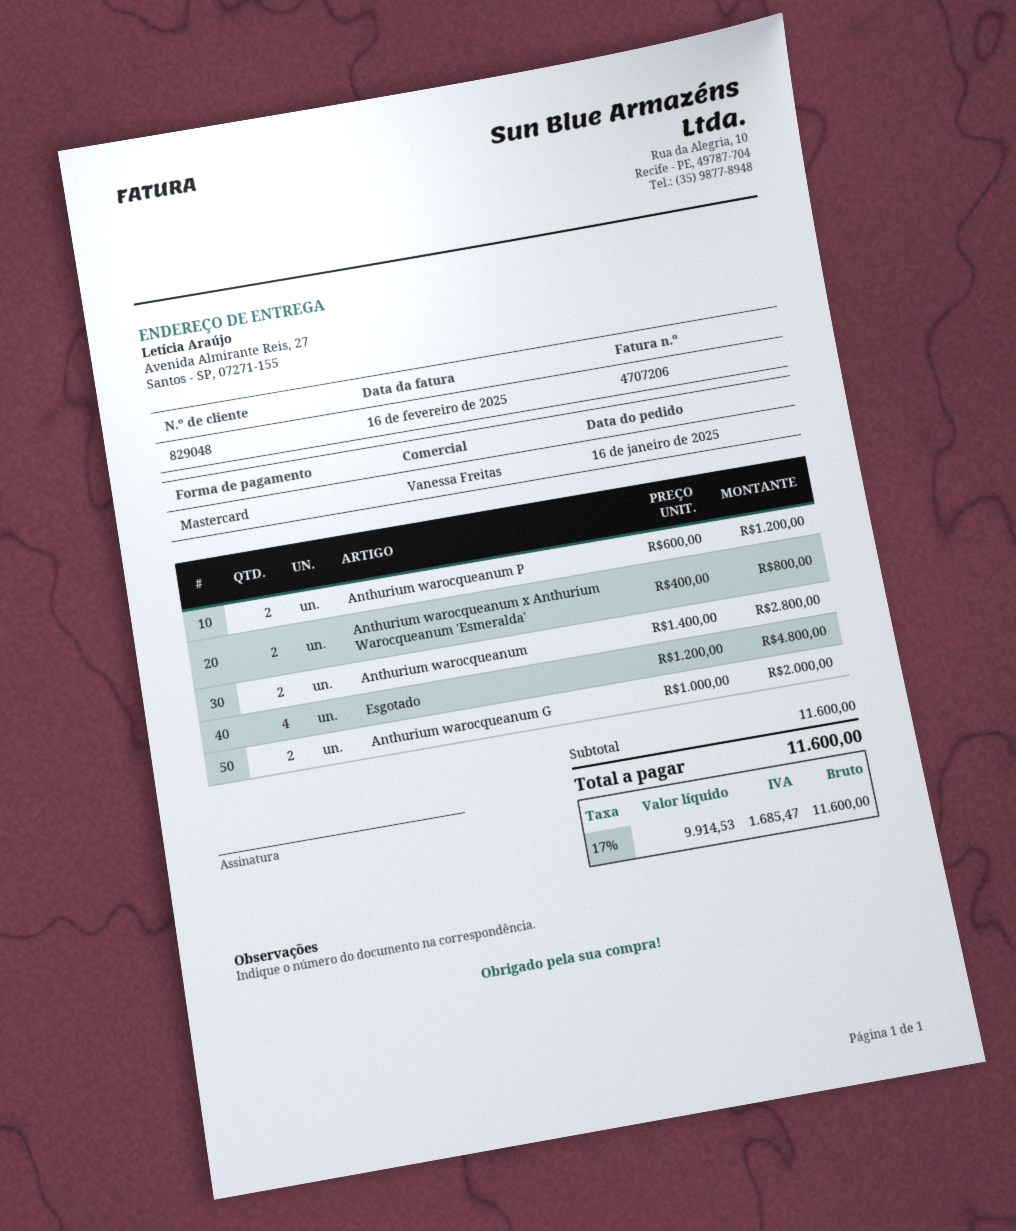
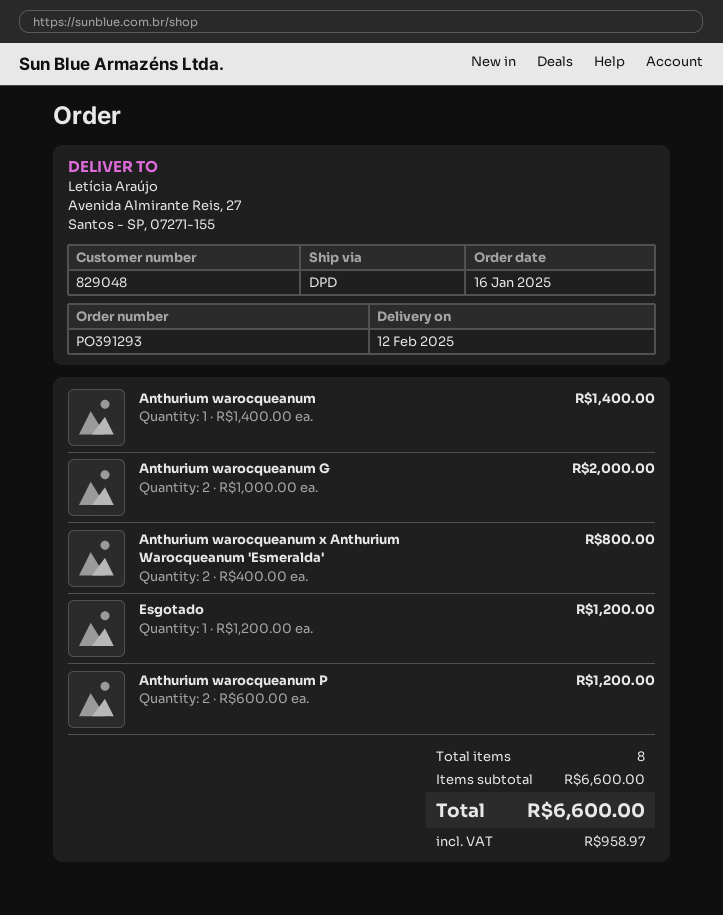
Anthurium warocqueanum: 2 x 1400.00 = 2800.00 -> 1 x 1400.00 = 1400.00
Esgotado: 4 x 1200.00 = 4800.00 -> 1 x 1200.00 = 1200.00
subtotal: 11600.00 -> 6600.00
tax: 1685.47 -> 958.97
total: 11600.00 -> 6600.00

